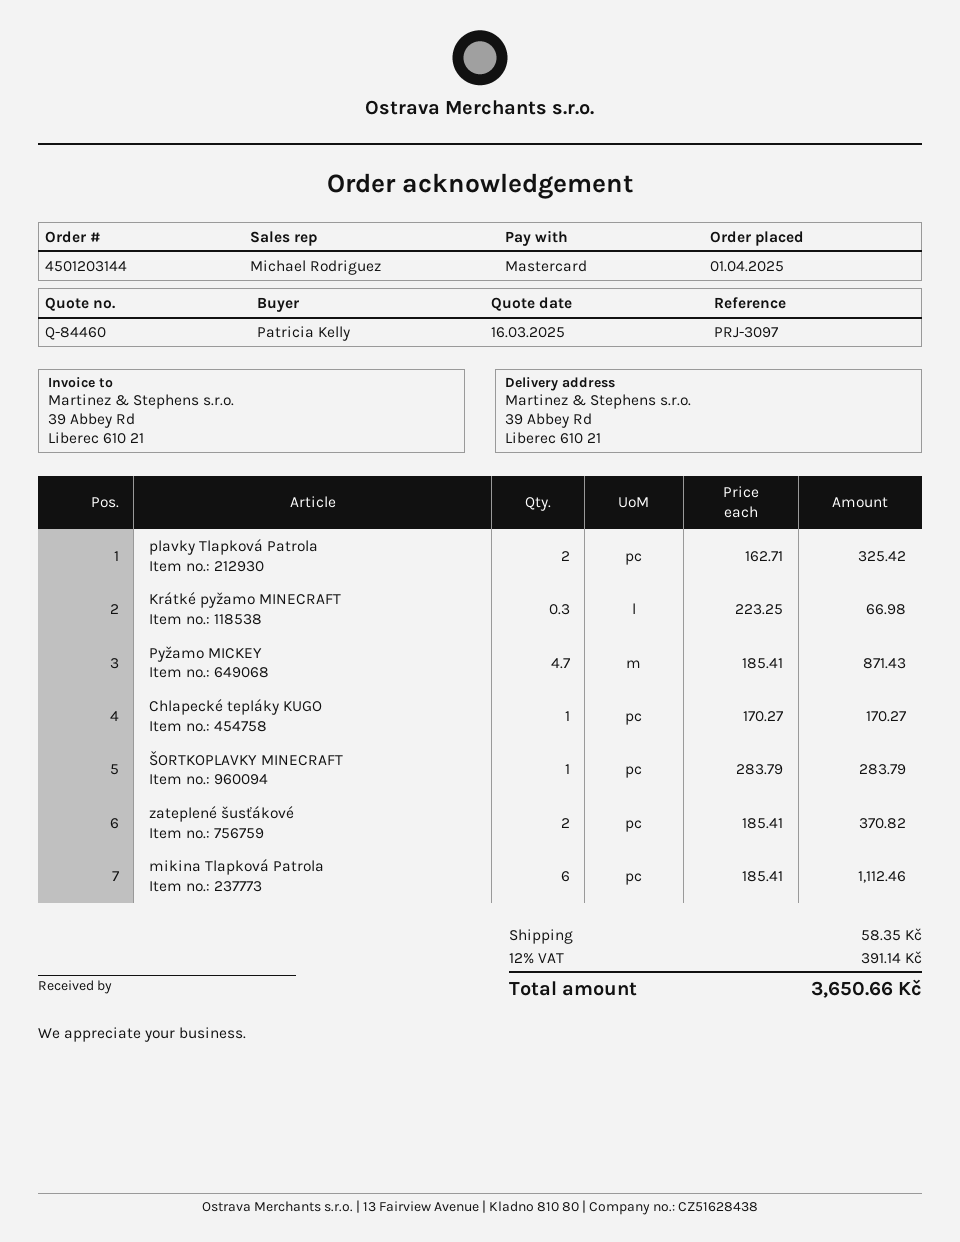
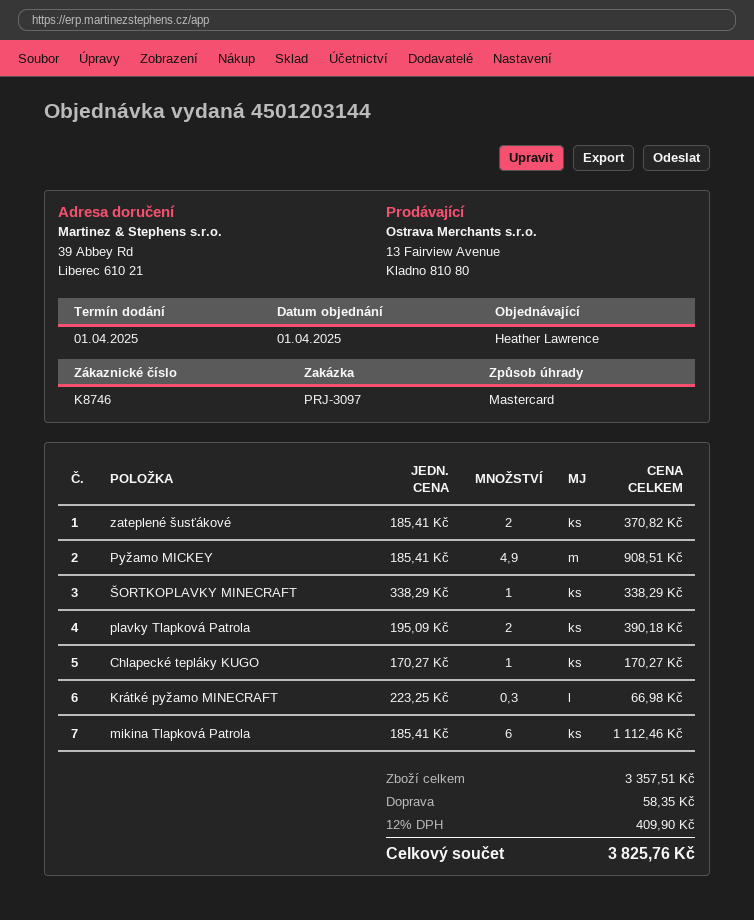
ordered by: Patricia Kelly -> Heather Lawrence
plavky Tlapková Patrola: 2 x 162.71 = 325.42 -> 2 x 195.09 = 390.18
Pyžamo MICKEY: 4.7 x 185.41 = 871.43 -> 4.9 x 185.41 = 908.51
ŠORTKOPLAVKY MINECRAFT: 1 x 283.79 = 283.79 -> 1 x 338.29 = 338.29
tax: 12% = 391.14 -> 12% = 409.90
total: 3650.66 -> 3825.76

